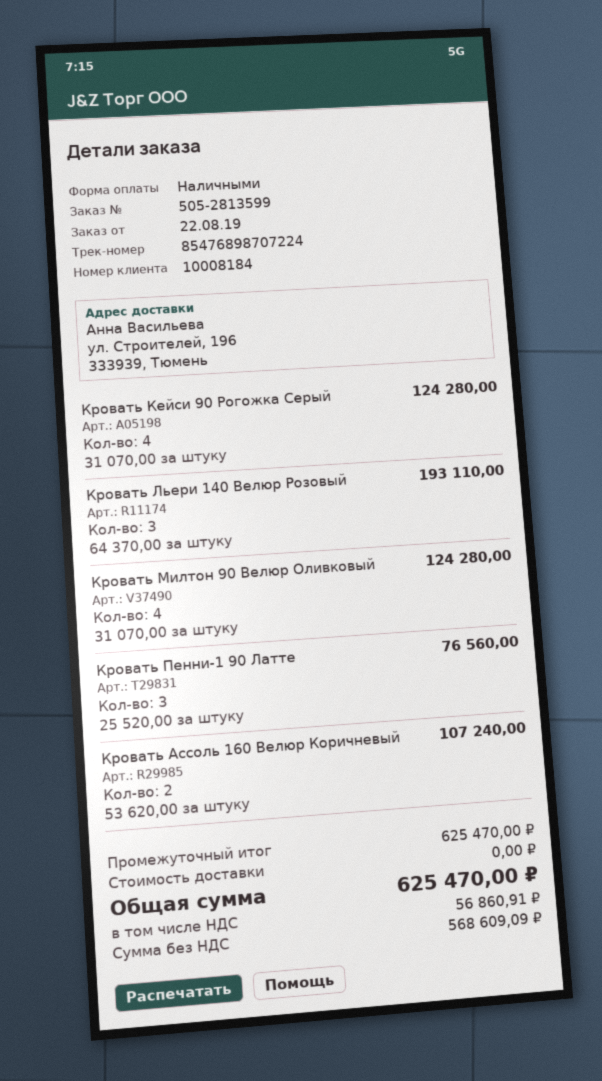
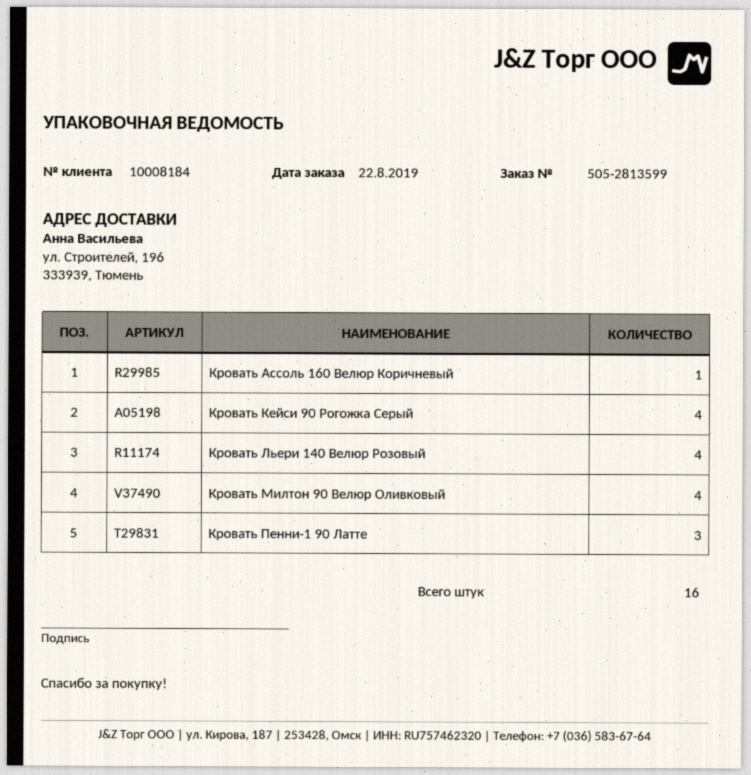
Кровать Льери 140 Велюр Розовый: 3 -> 4
Кровать Ассоль 160 Велюр Коричневый: 2 -> 1

